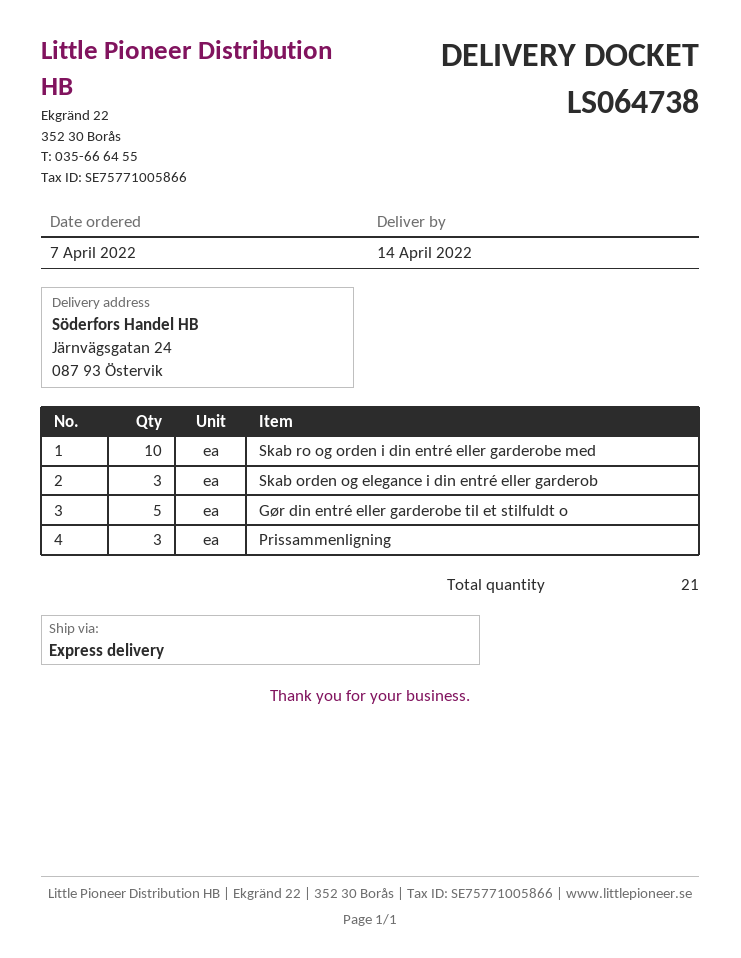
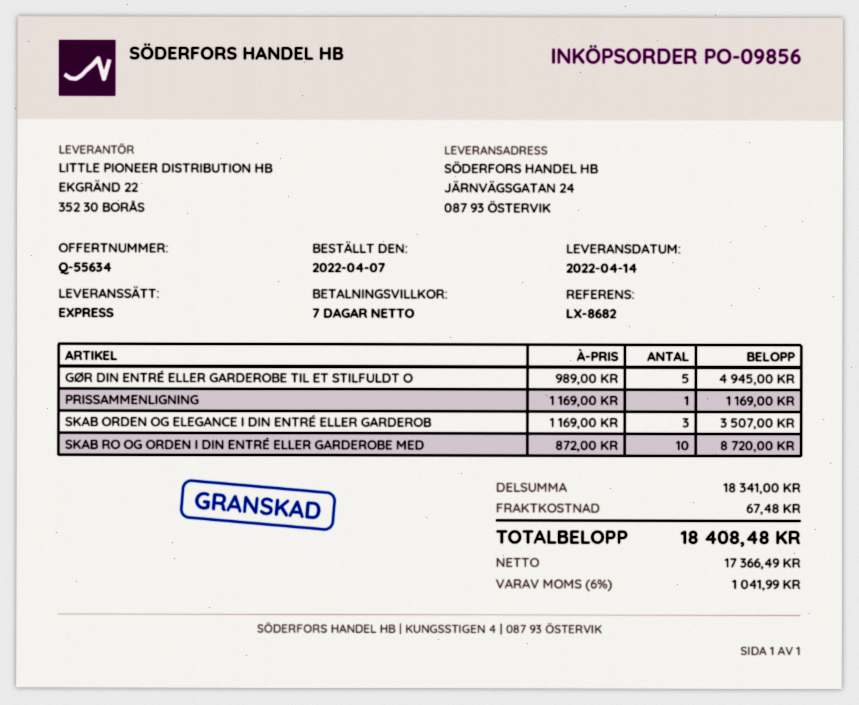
Prissammenligning: 3 -> 1

